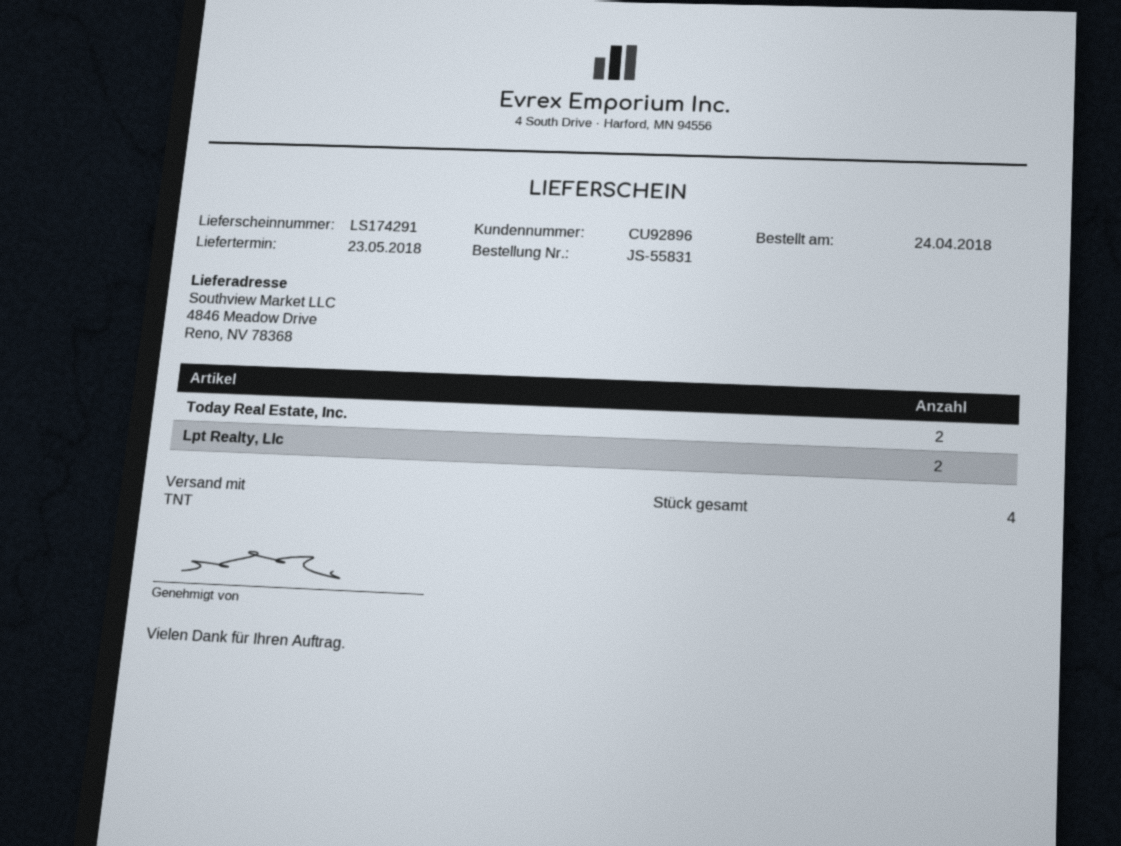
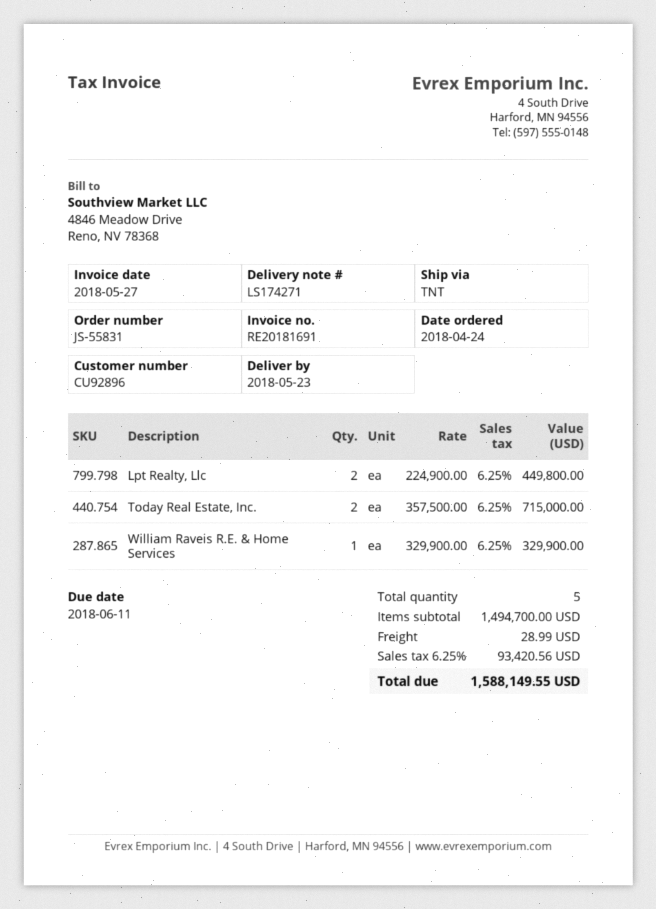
delivery note number: LS174291 -> LS174271
William Raveis R.E. & Home Services: none -> 1
total quantity: 4 -> 5

